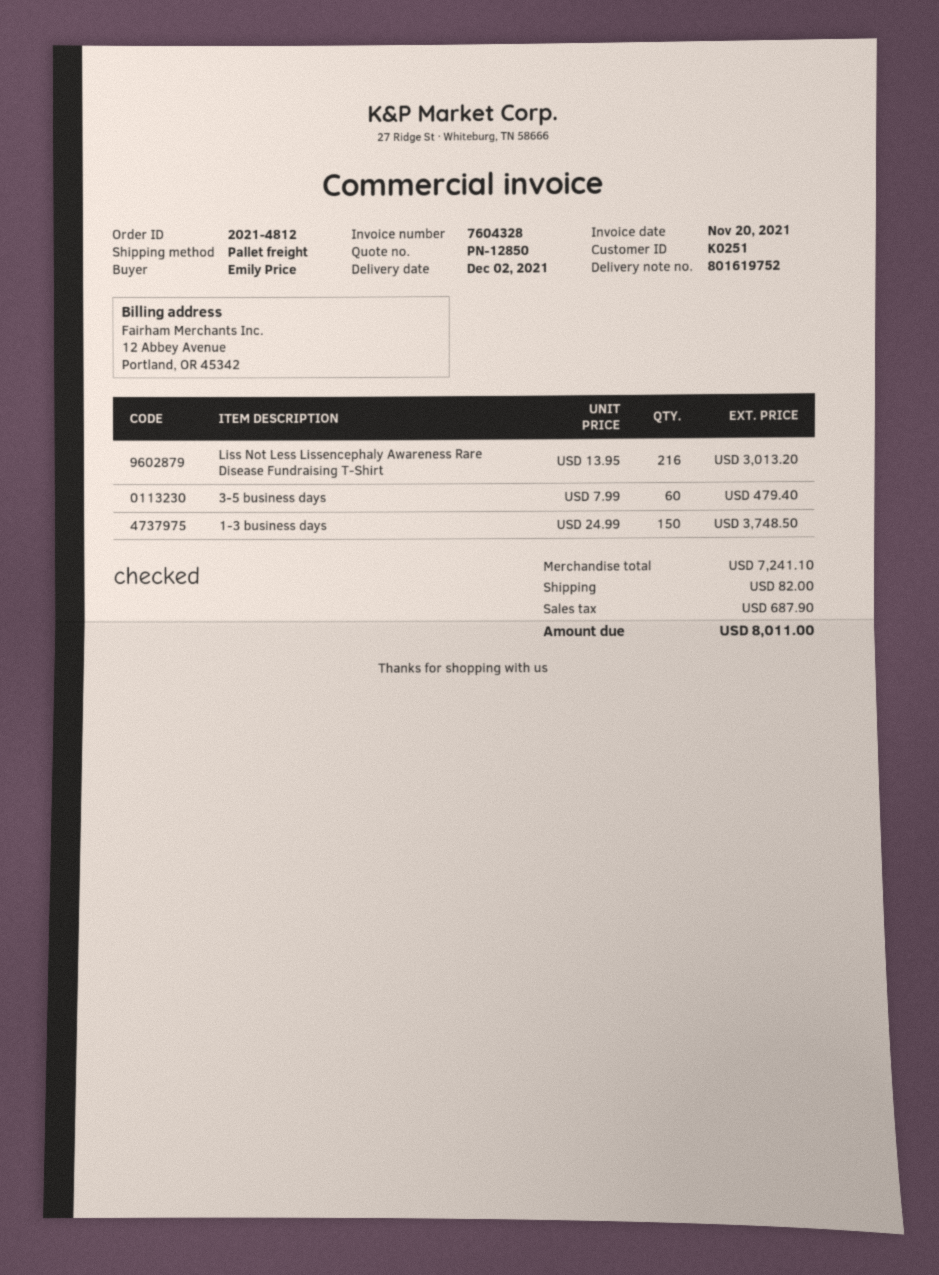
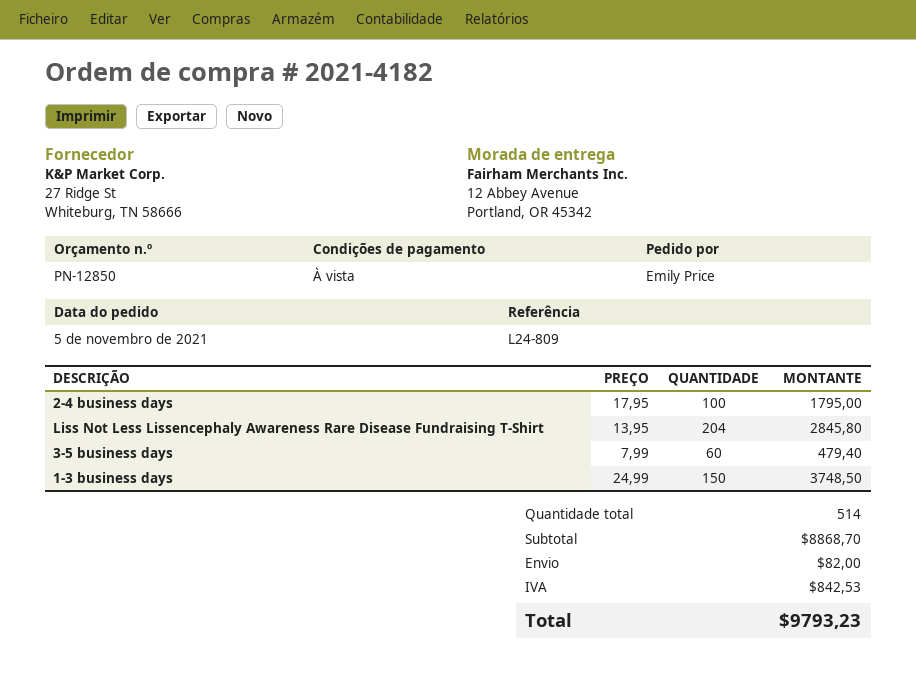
order number: 2021-4812 -> 2021-4182
Liss Not Less Lissencephaly Awareness Rare Disease Fundraising T-Shirt: 216 x 13.95 = 3013.20 -> 204 x 13.95 = 2845.80
2-4 business days: none -> 100 x 17.95 = 1795.00
subtotal: 7241.10 -> 8868.70
tax: 687.90 -> 842.53
total: 8011.00 -> 9793.23

